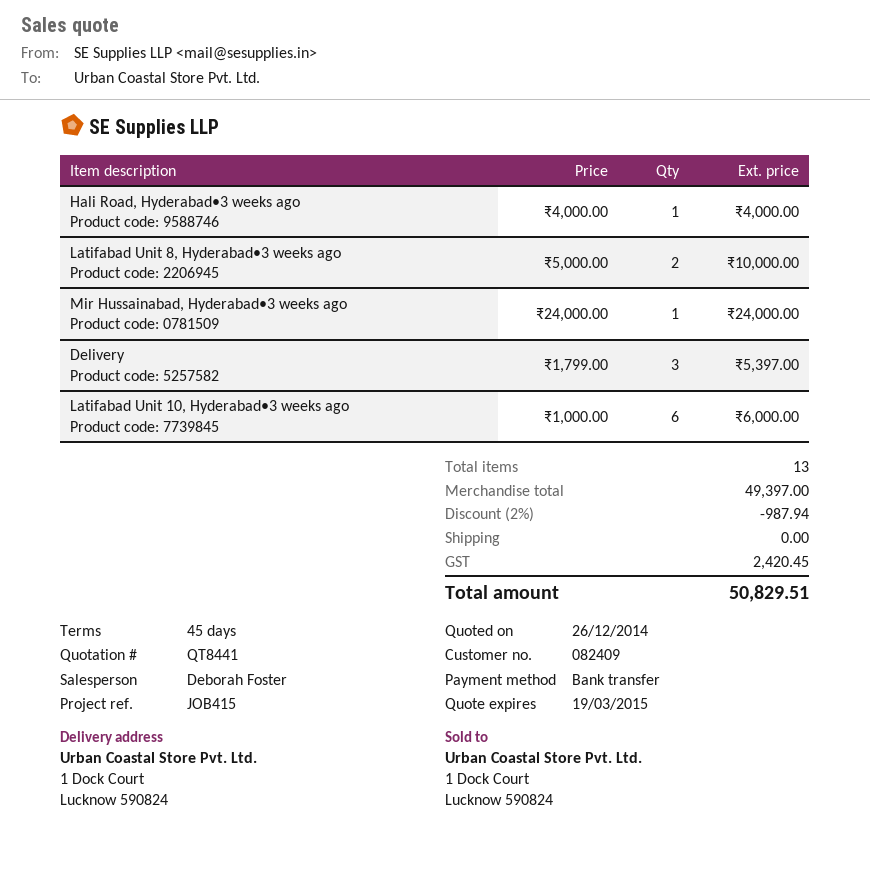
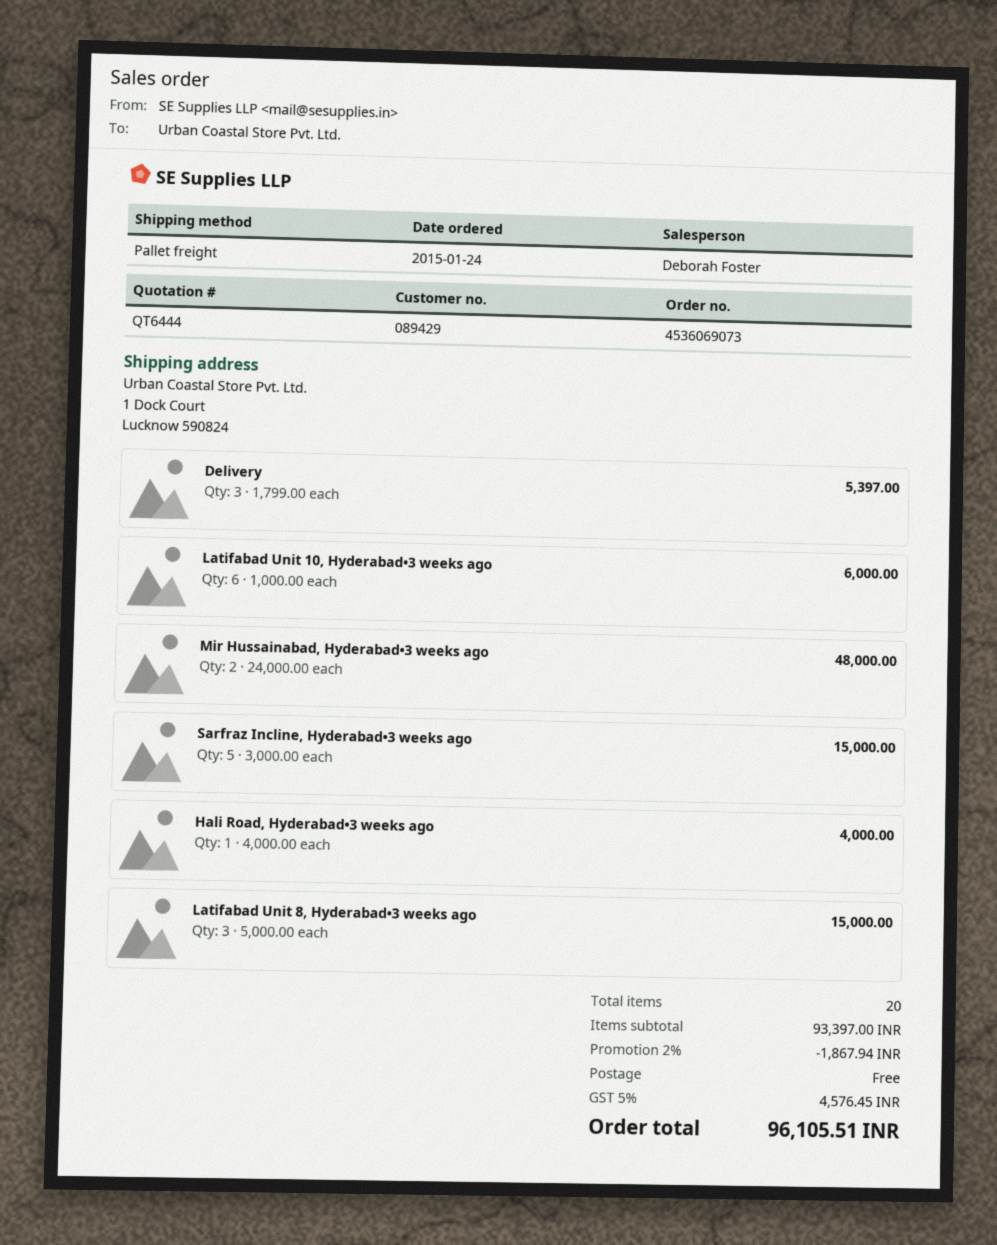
quote number: QT8441 -> QT6444
customer number: 082409 -> 089429
Latifabad Unit 8, Hyderabad•3 weeks ago: 2 x 5000.00 = 10000.00 -> 3 x 5000.00 = 15000.00
Mir Hussainabad, Hyderabad•3 weeks ago: 1 x 24000.00 = 24000.00 -> 2 x 24000.00 = 48000.00
Sarfraz Incline, Hyderabad•3 weeks ago: none -> 5 x 3000.00 = 15000.00
total quantity: 13 -> 20
subtotal: 49397.00 -> 93397.00
discount: 2% = 987.94 -> 2% = 1867.94
tax: 2420.45 -> 4576.45
total: 50829.51 -> 96105.51

